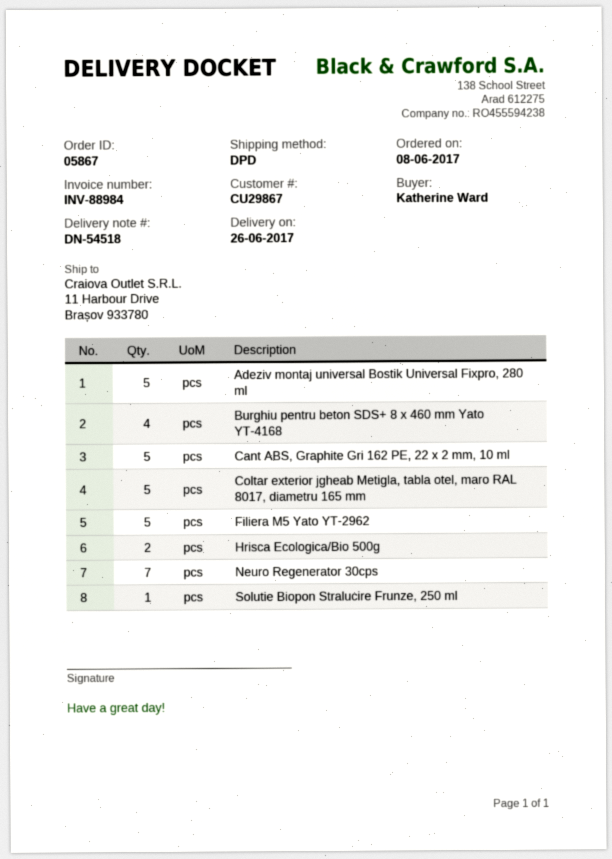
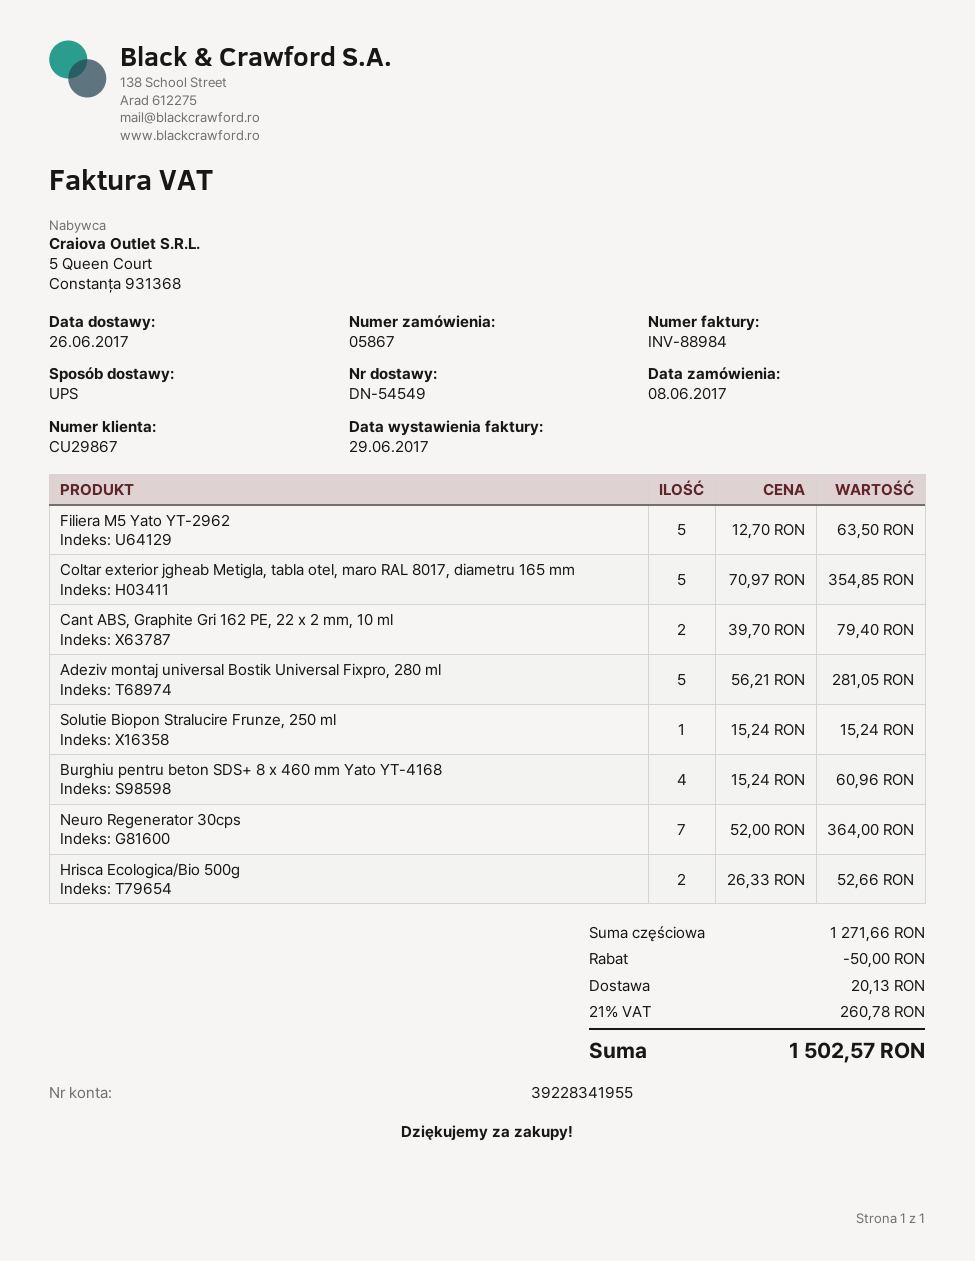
delivery note number: DN-54518 -> DN-54549
shipping method: DPD -> UPS
Cant ABS, Graphite Gri 162 PE, 22 x 2 mm, 10 ml: 5 -> 2

